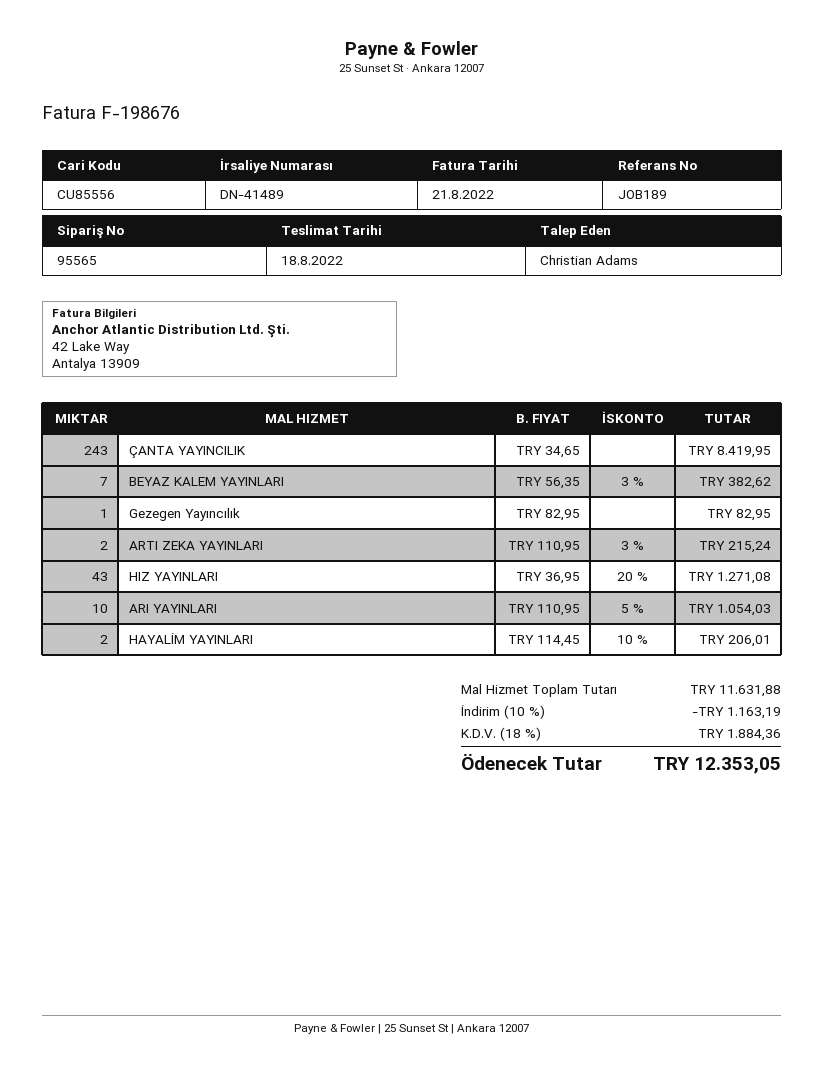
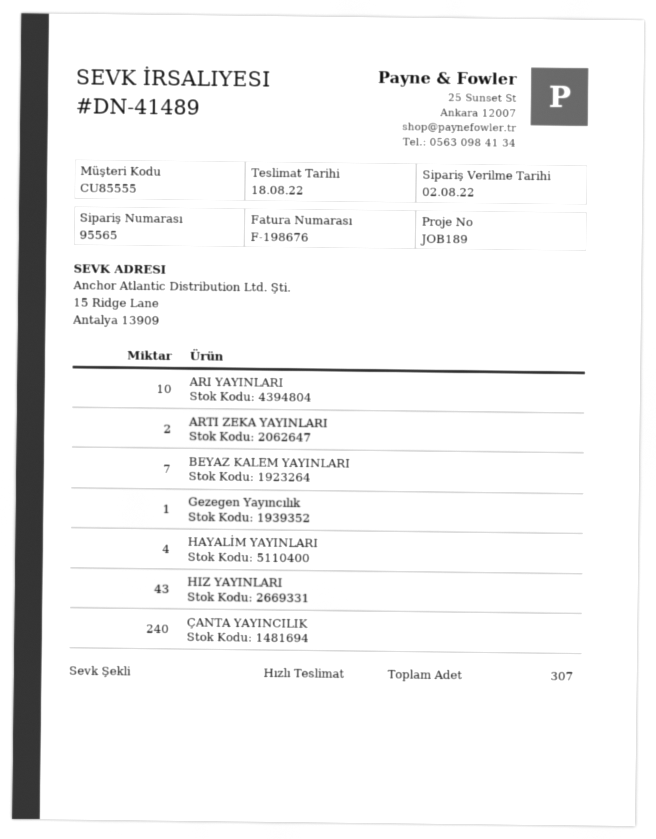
customer number: CU85556 -> CU85555
ÇANTA YAYINCILIK: 243 -> 240
HAYALİM YAYINLARI: 2 -> 4

